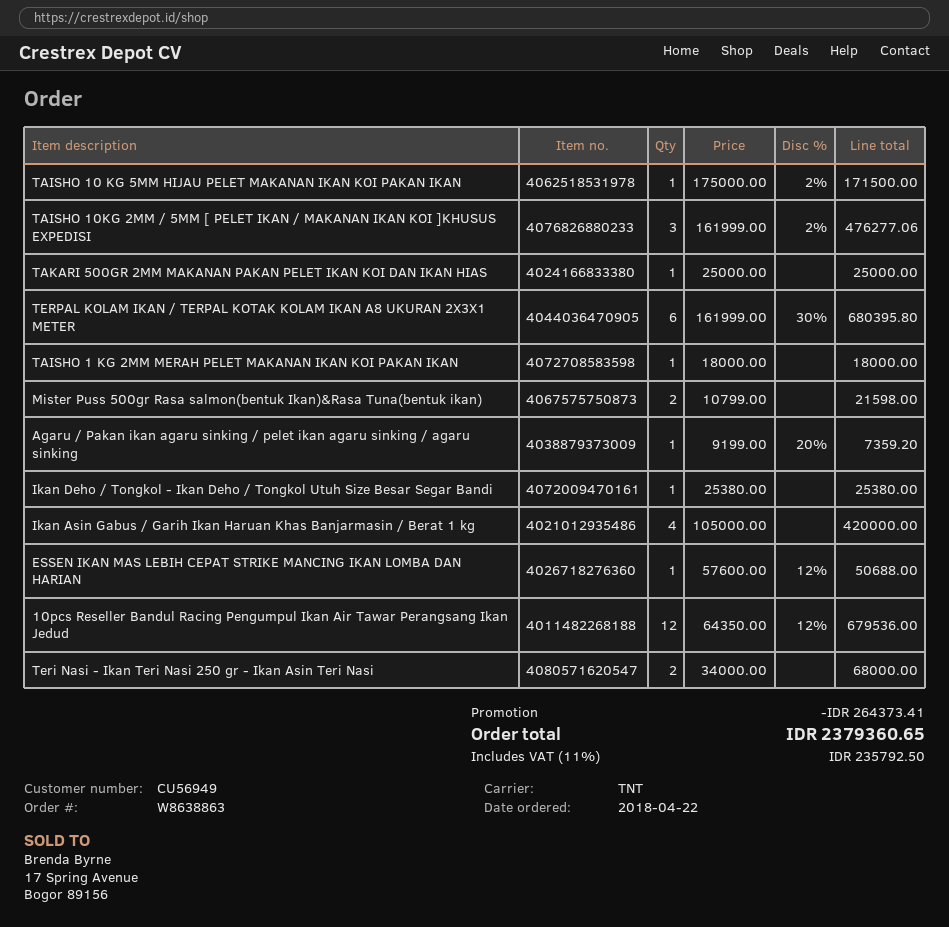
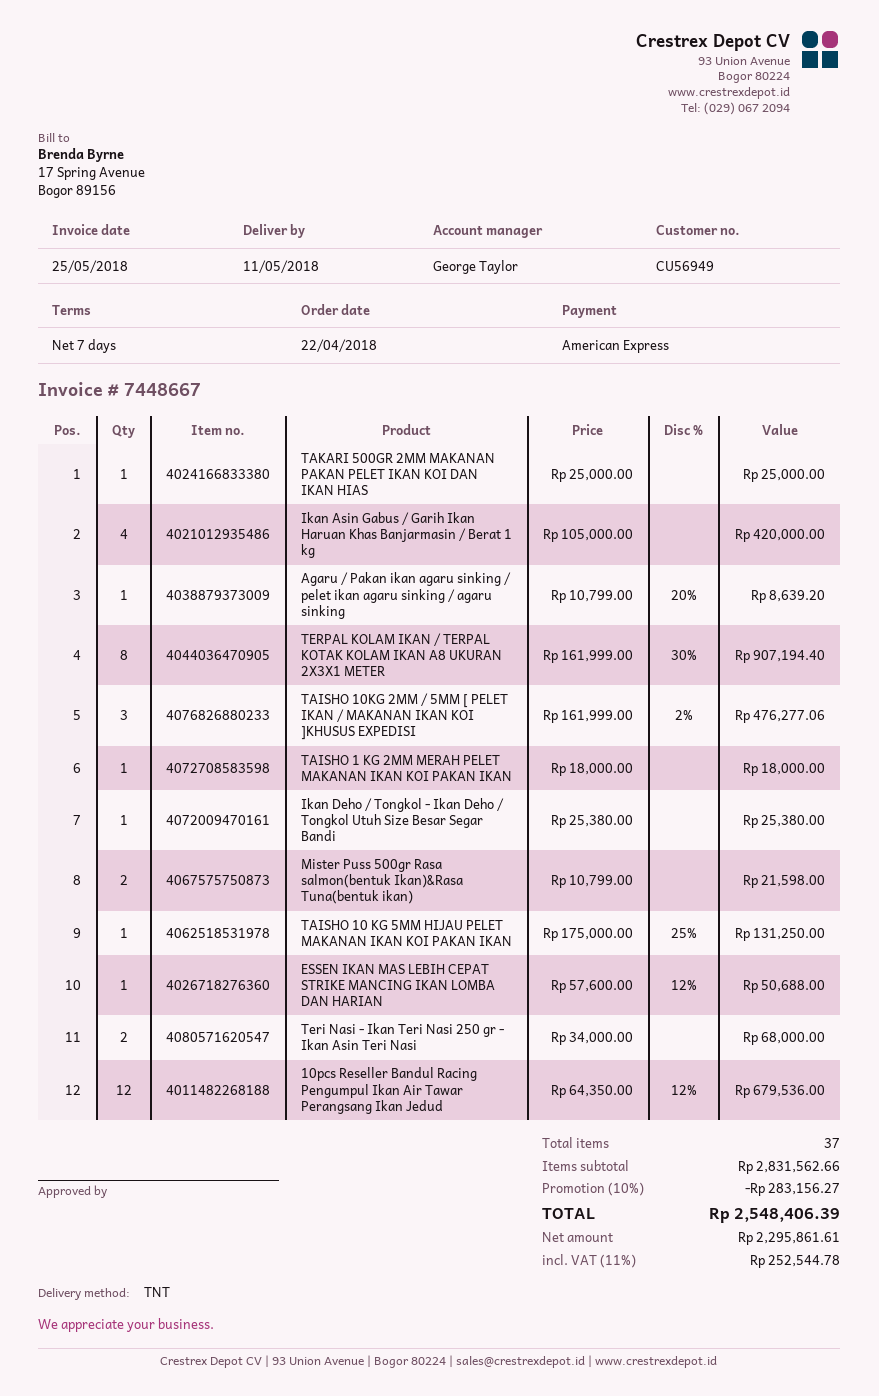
TAISHO 10 KG 5MM HIJAU PELET MAKANAN IKAN KOI PAKAN IKAN: 1 x 175000.00 - 2% = 171500.00 -> 1 x 175000.00 - 25% = 131250.00
TERPAL KOLAM IKAN / TERPAL KOTAK KOLAM IKAN A8 UKURAN 2X3X1 METER: 6 x 161999.00 - 30% = 680395.80 -> 8 x 161999.00 - 30% = 907194.40
Agaru / Pakan ikan agaru sinking / pelet ikan agaru sinking / agaru sinking: 1 x 9199.00 - 20% = 7359.20 -> 1 x 10799.00 - 20% = 8639.20
discount: 264373.41 -> 283156.27
tax: 11% = 235792.50 -> 11% = 252544.78
total: 2379360.65 -> 2548406.39

